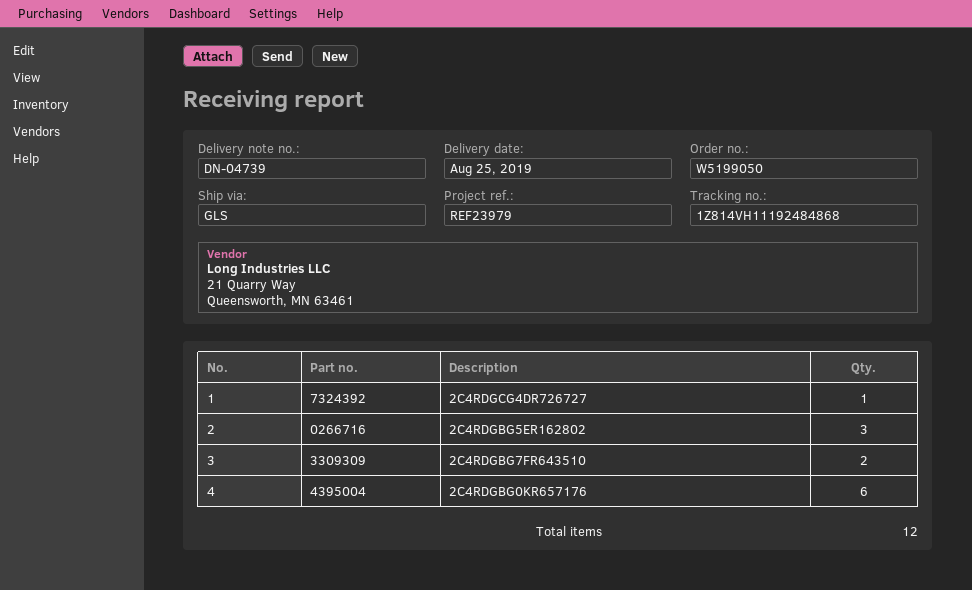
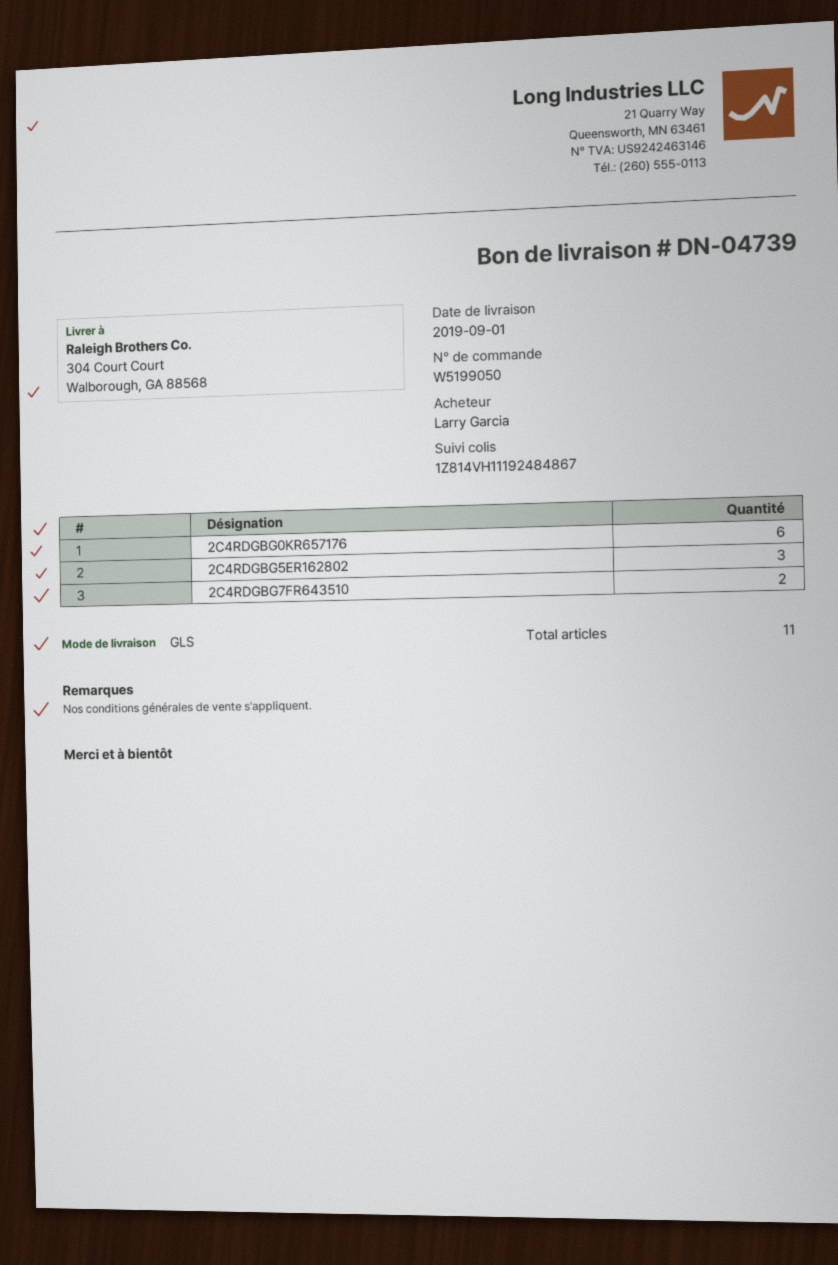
delivery date: 2019-08-25 -> 2019-09-01
tracking number: 1Z814VH11192484868 -> 1Z814VH11192484867
2C4RDGCG4DR726727: 1 -> none
total quantity: 12 -> 11

